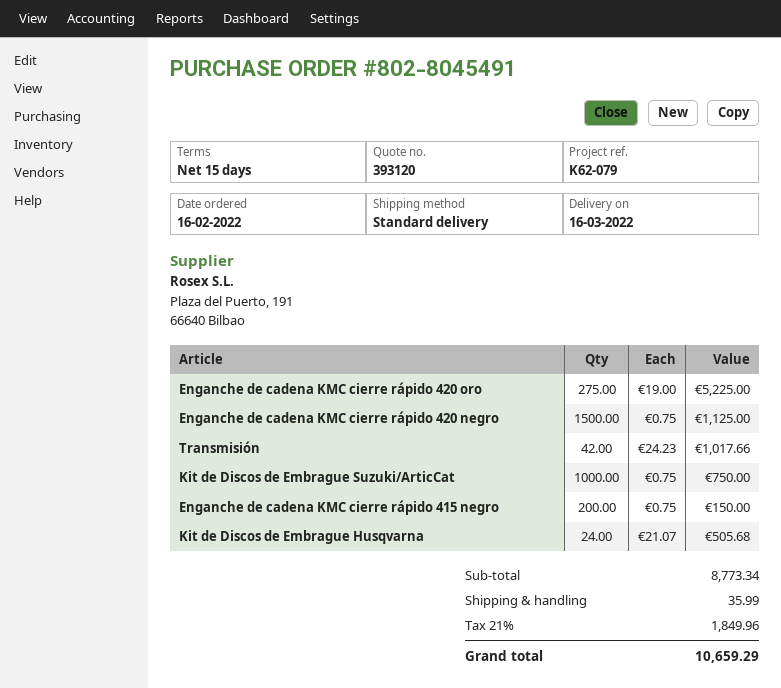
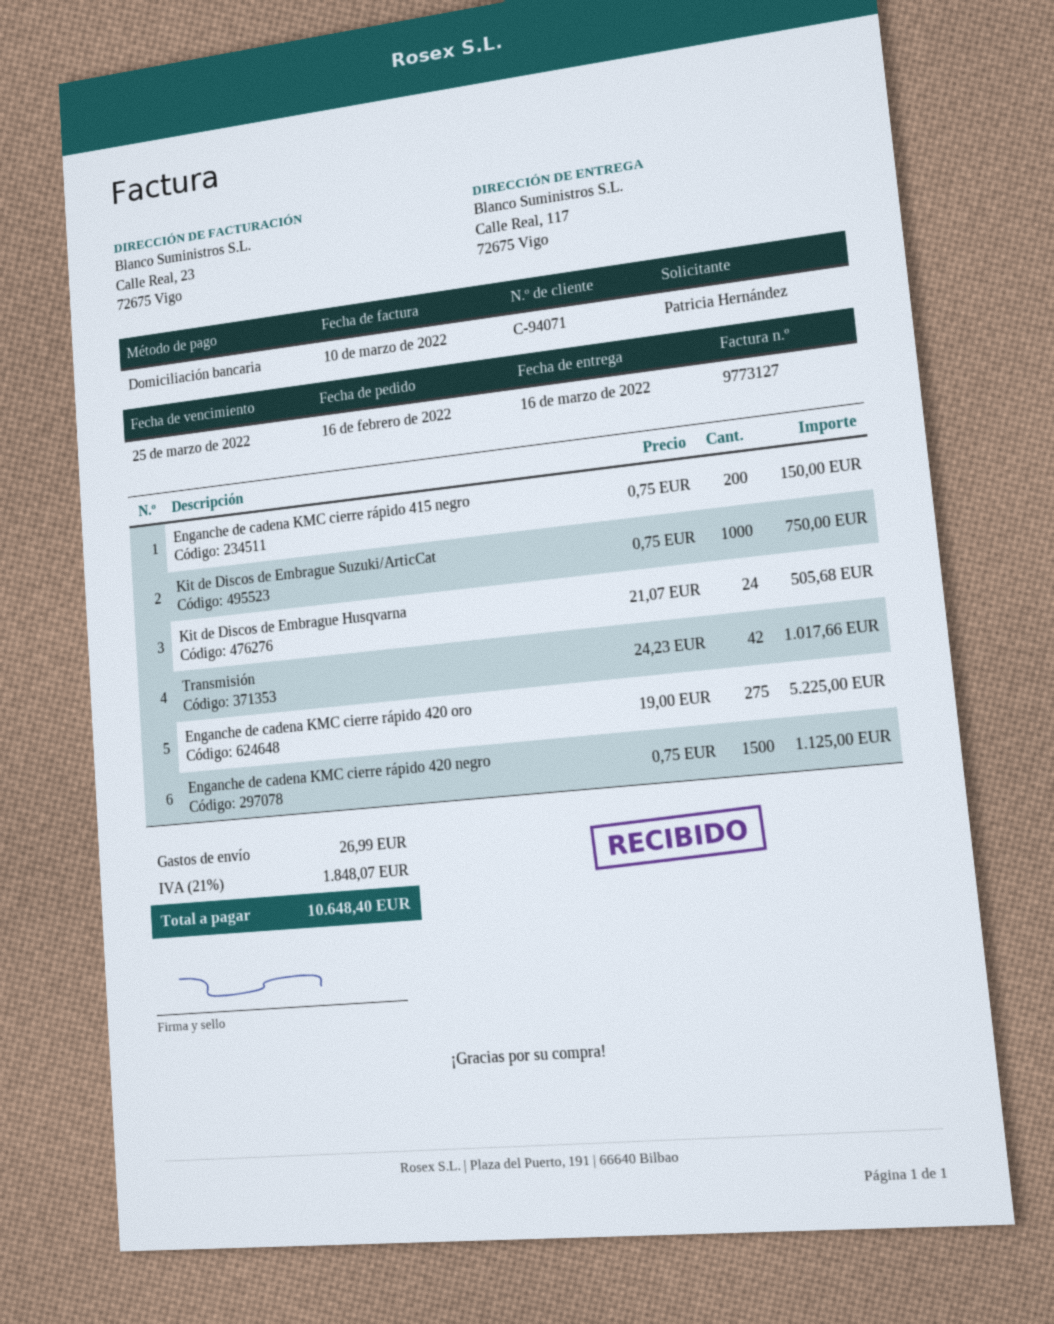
shipping: 35.99 -> 26.99
tax: 21% = 1849.96 -> 21% = 1848.07
total: 10659.29 -> 10648.40

